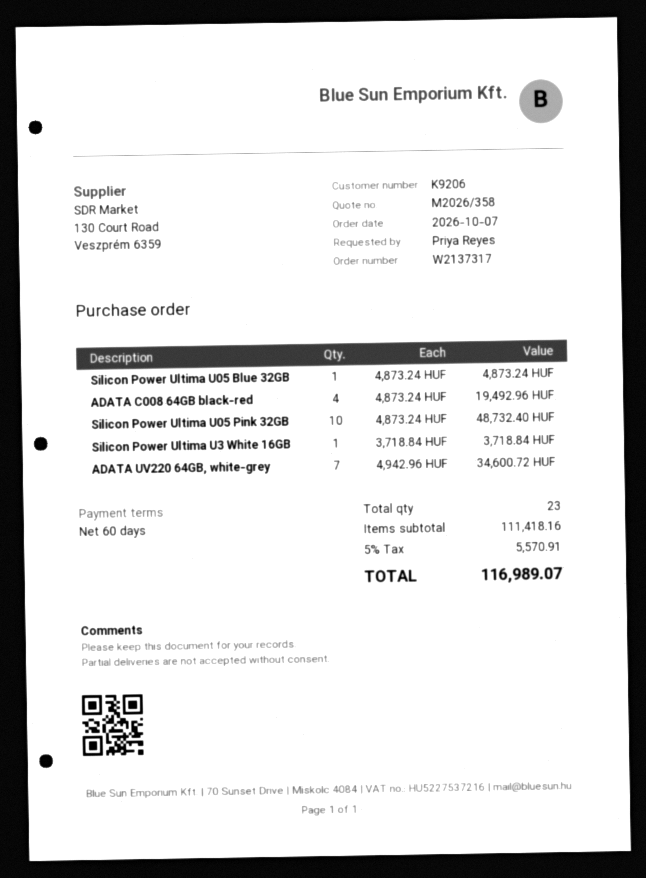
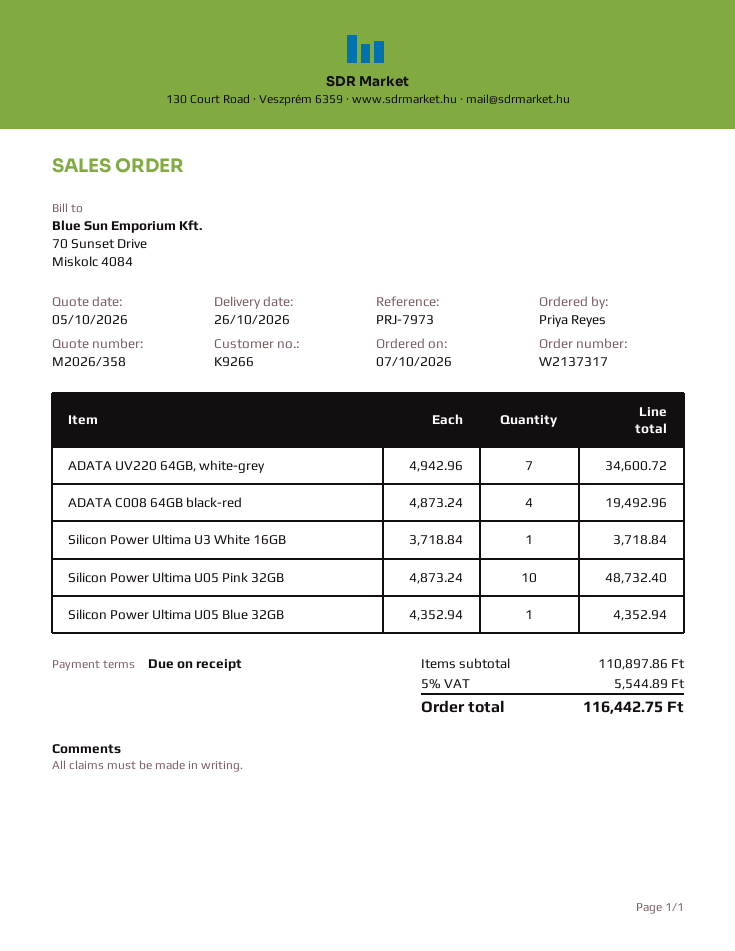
payment terms: 60 days -> on receipt
customer number: K9206 -> K9266
Silicon Power Ultima U05 Blue 32GB: 1 x 4873.24 = 4873.24 -> 1 x 4352.94 = 4352.94
subtotal: 111418.16 -> 110897.86
tax: 5% = 5570.91 -> 5% = 5544.89
total: 116989.07 -> 116442.75

